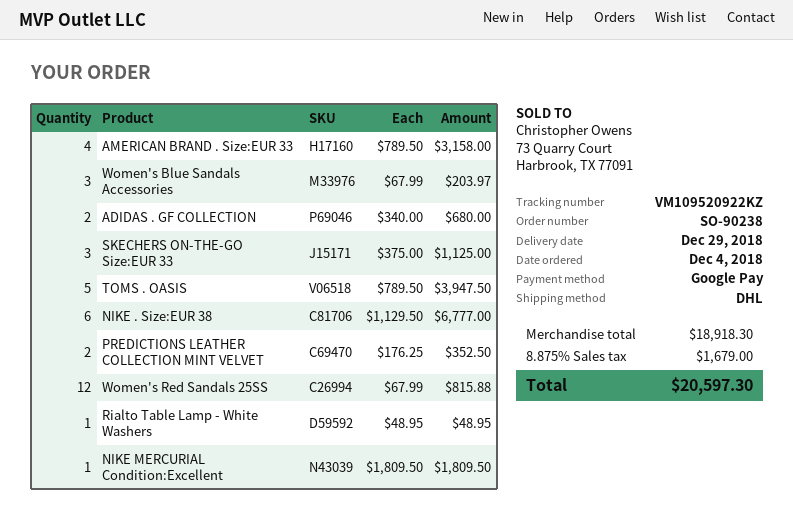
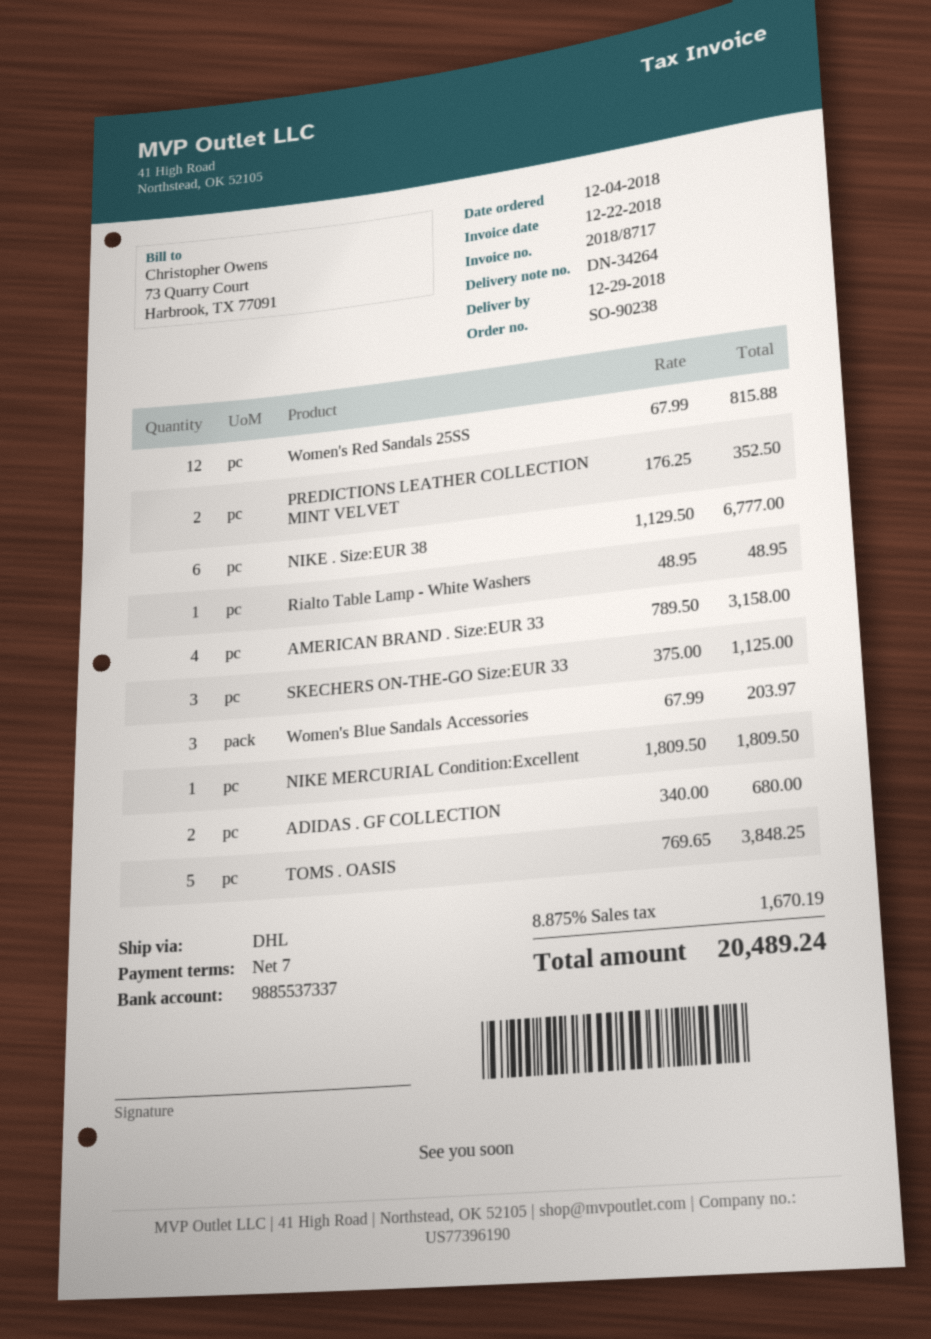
TOMS . OASIS: 5 x 789.50 = 3947.50 -> 5 x 769.65 = 3848.25
tax: 8.875% = 1679.00 -> 8.875% = 1670.19
total: 20597.30 -> 20489.24

